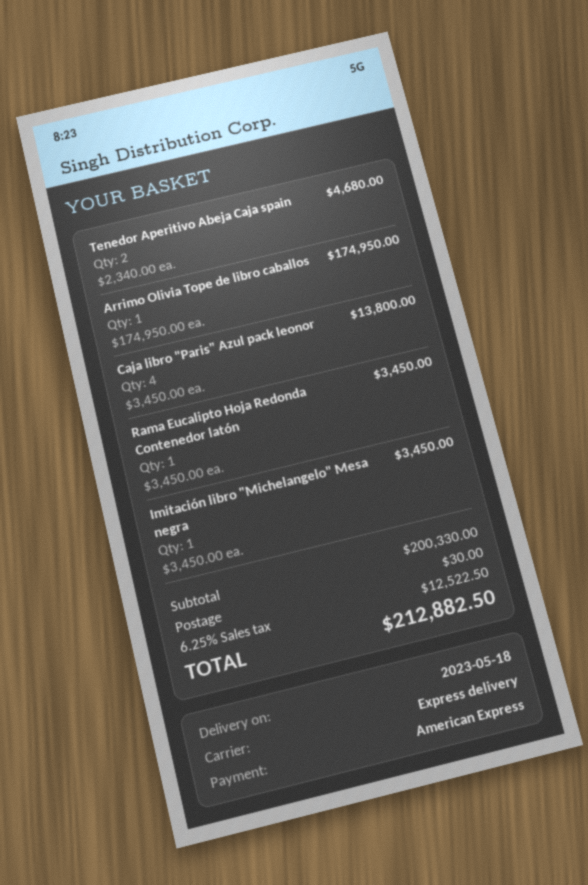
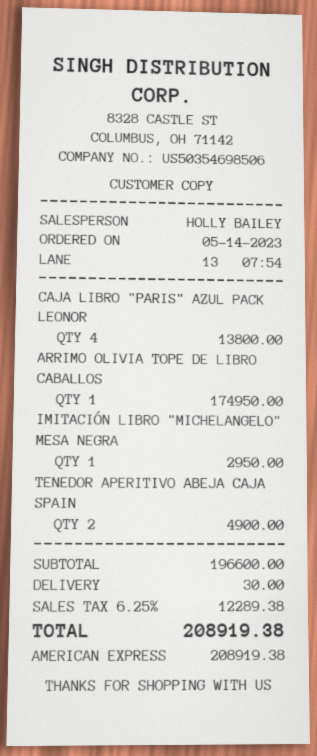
Tenedor Aperitivo Abeja Caja spain: 2 for 4680.00 -> 2 for 4900.00
Rama Eucalipto Hoja Redonda Contenedor latón: 1 for 3450.00 -> none
Imitación libro "Michelangelo" Mesa negra: 1 for 3450.00 -> 1 for 2950.00
subtotal: 200330.00 -> 196600.00
tax: 6.25% = 12522.50 -> 6.25% = 12289.38
total: 212882.50 -> 208919.38

